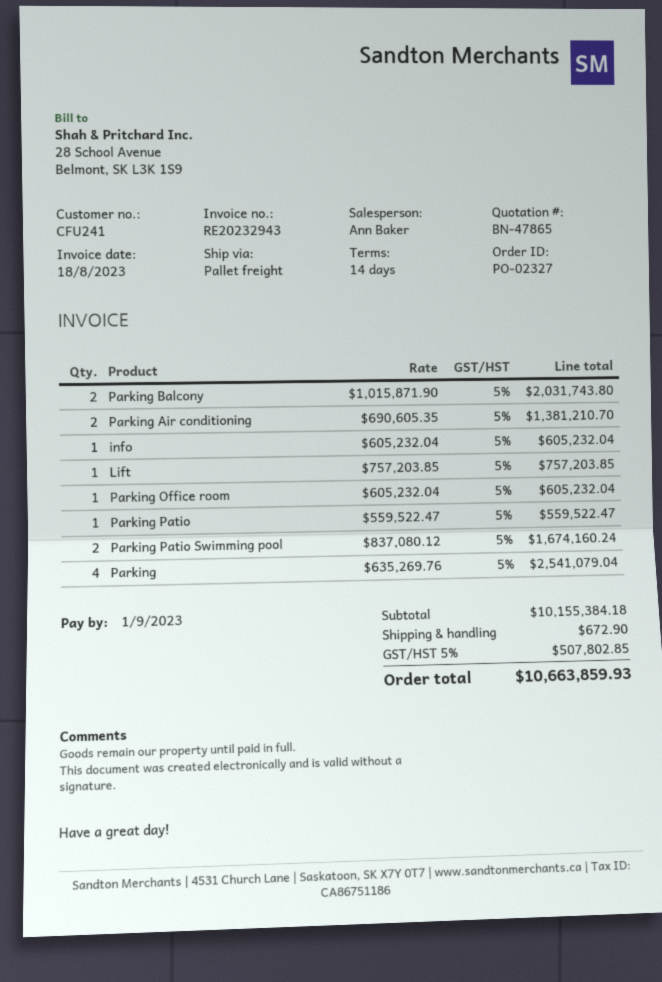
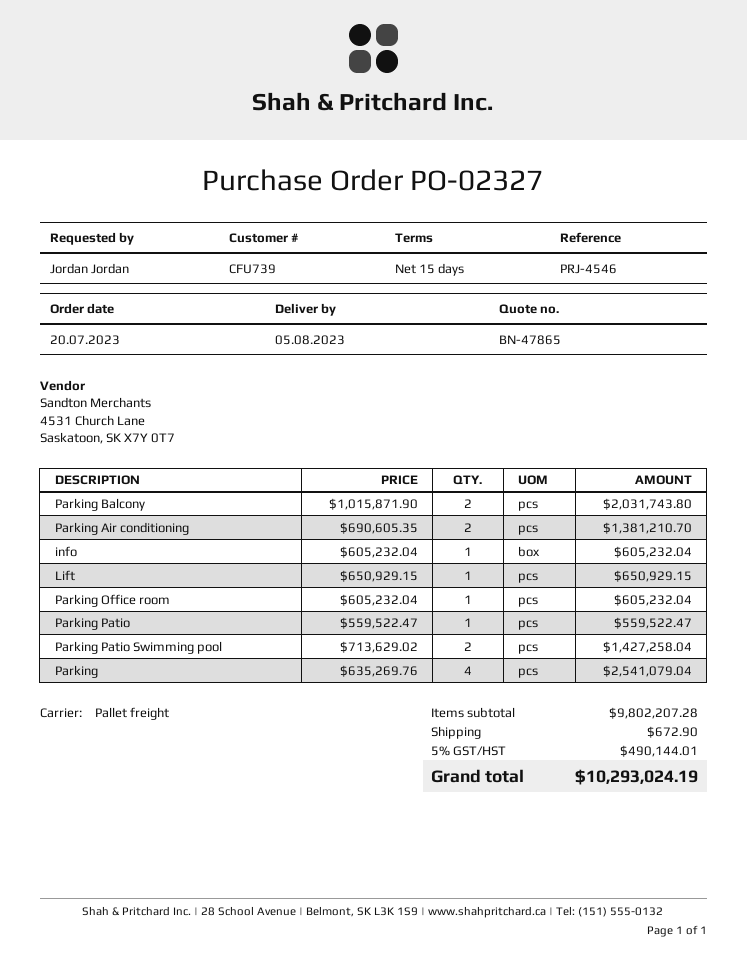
payment terms: 14 days -> 15 days
customer number: CFU241 -> CFU739
Lift: 1 x 757203.85 = 757203.85 -> 1 x 650929.15 = 650929.15
Parking Patio Swimming pool: 2 x 837080.12 = 1674160.24 -> 2 x 713629.02 = 1427258.04
subtotal: 10155384.18 -> 9802207.28
tax: 5% = 507802.85 -> 5% = 490144.01
total: 10663859.93 -> 10293024.19

